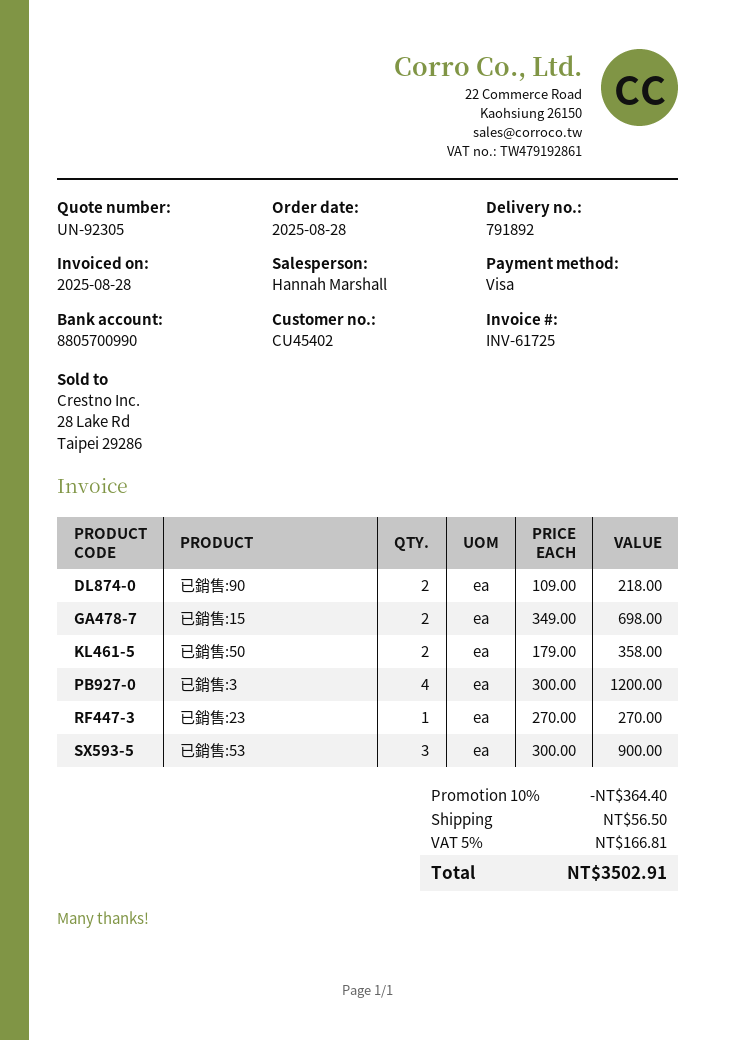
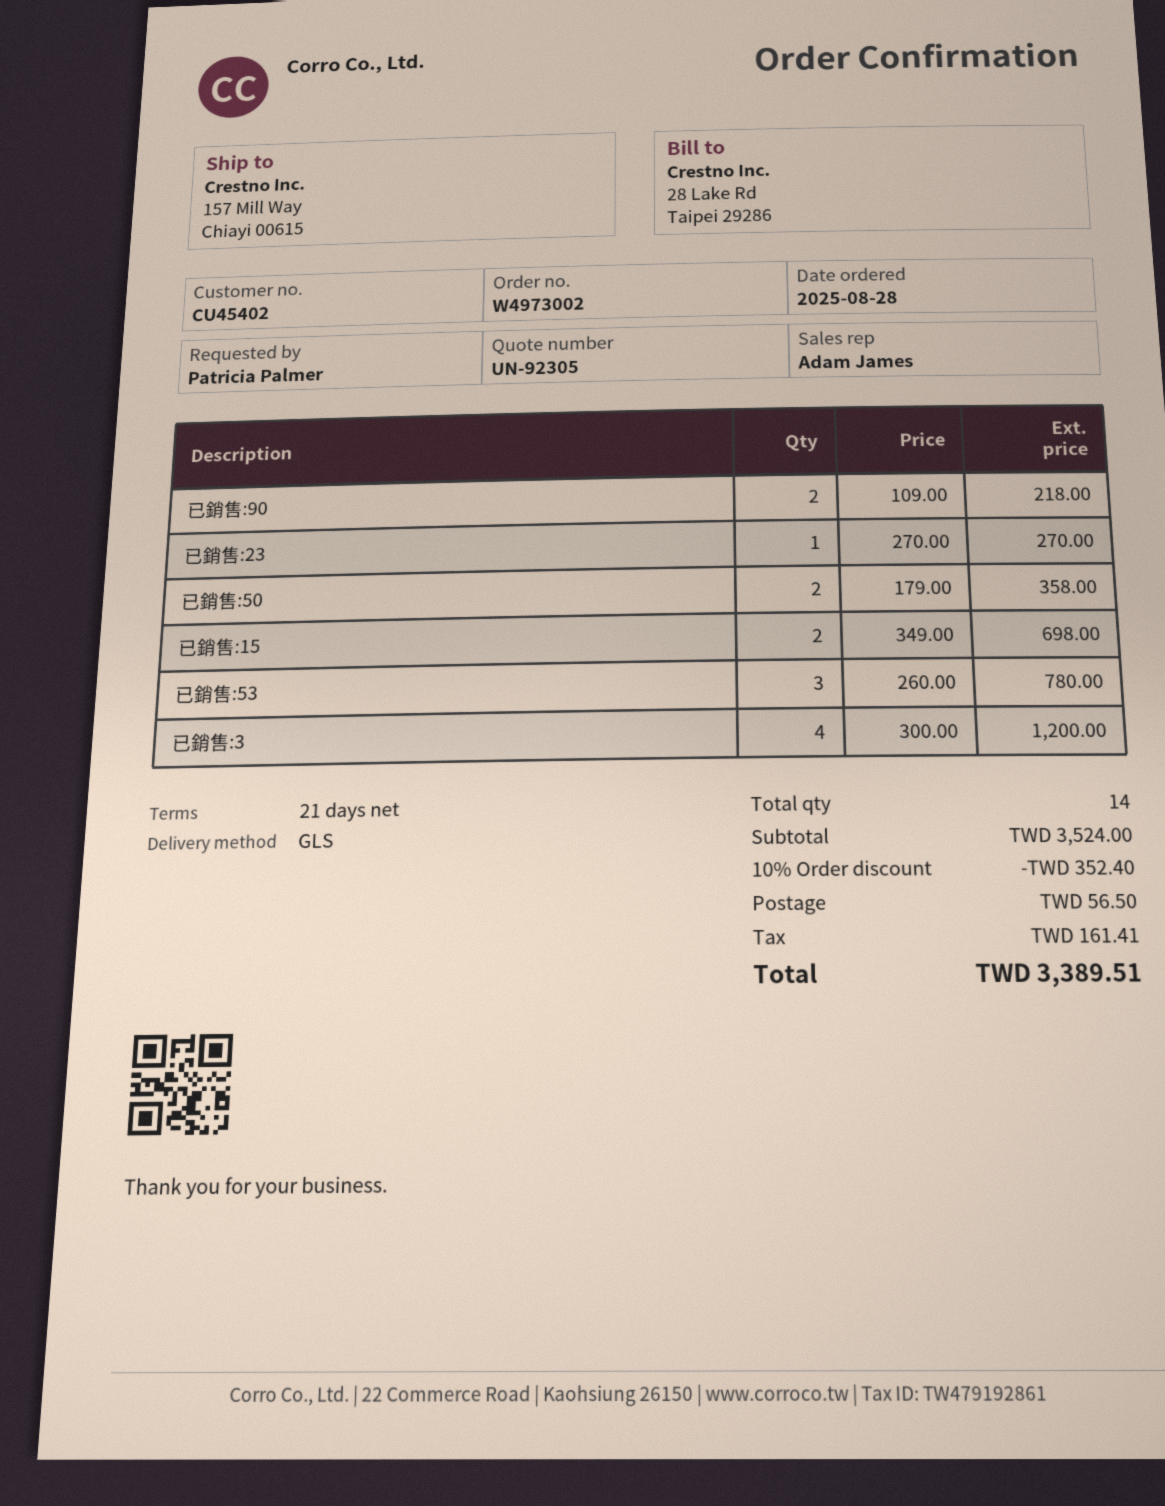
sales rep: Hannah Marshall -> Adam James
已銷售:53: 3 x 300.00 = 900.00 -> 3 x 260.00 = 780.00
discount: 10% = 364.40 -> 10% = 352.40
tax: 166.81 -> 161.41
total: 3502.91 -> 3389.51

